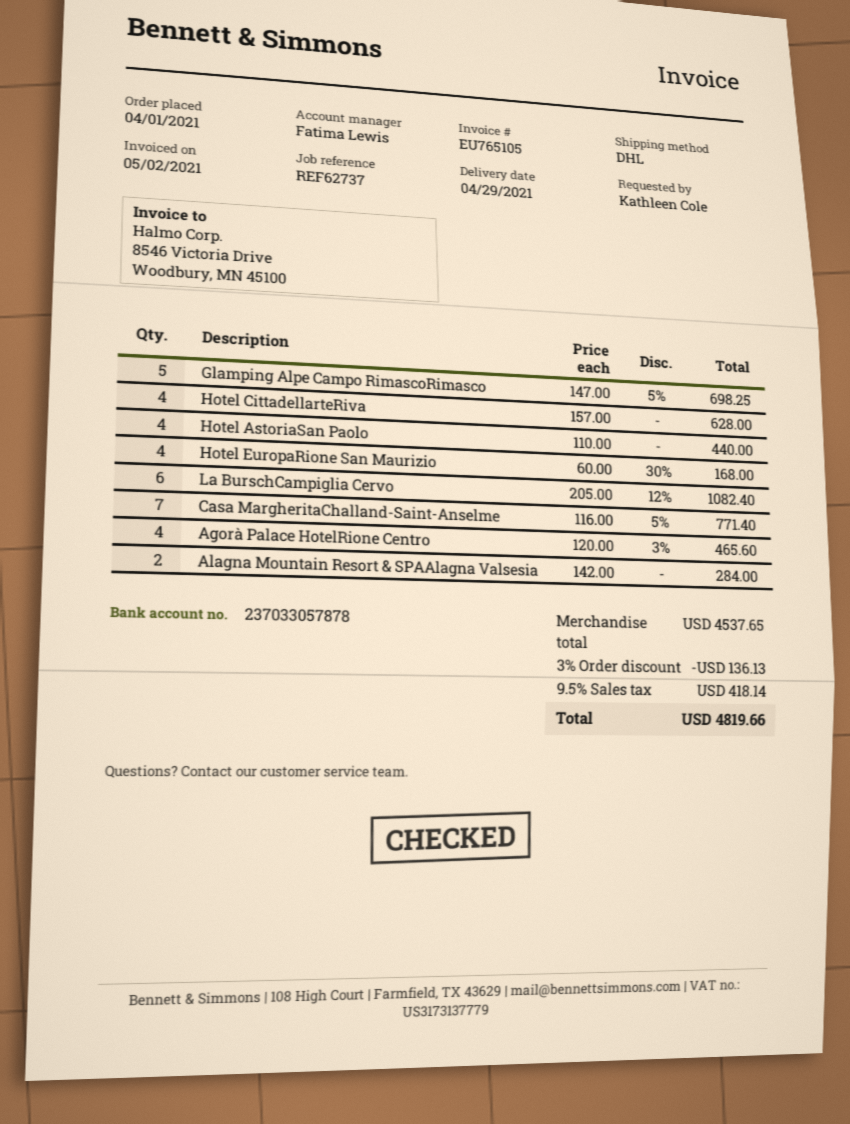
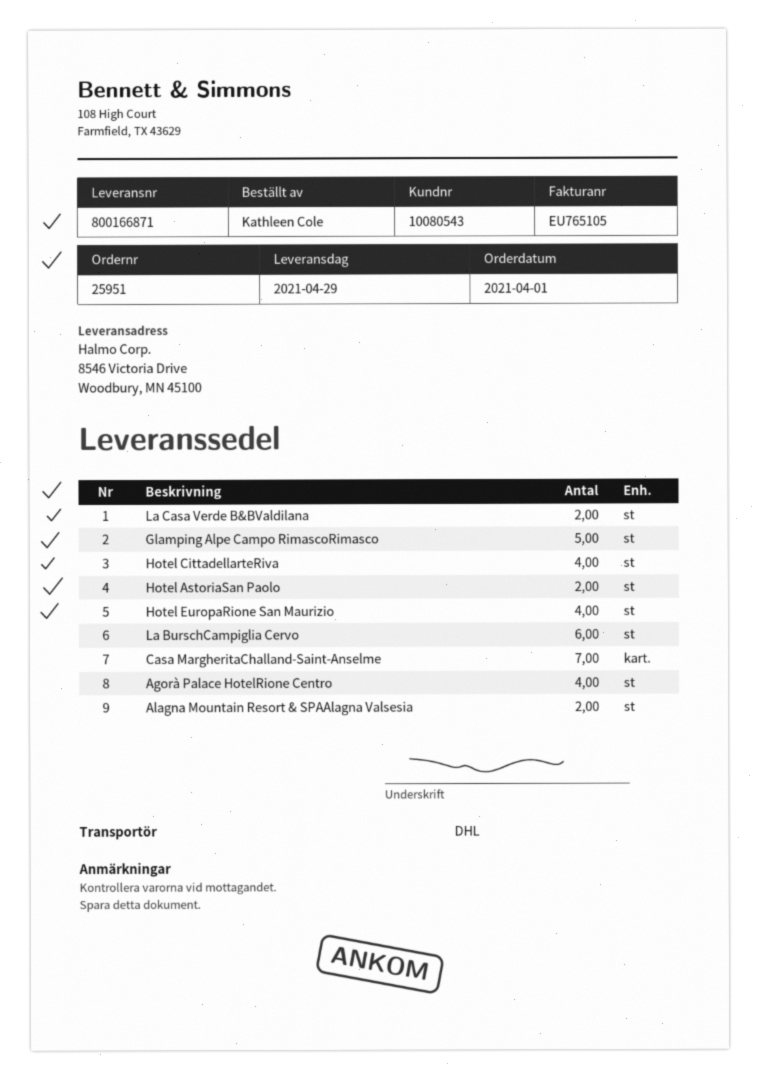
Hotel AstoriaSan Paolo: 4 -> 2
La Casa Verde B&BValdilana: none -> 2

